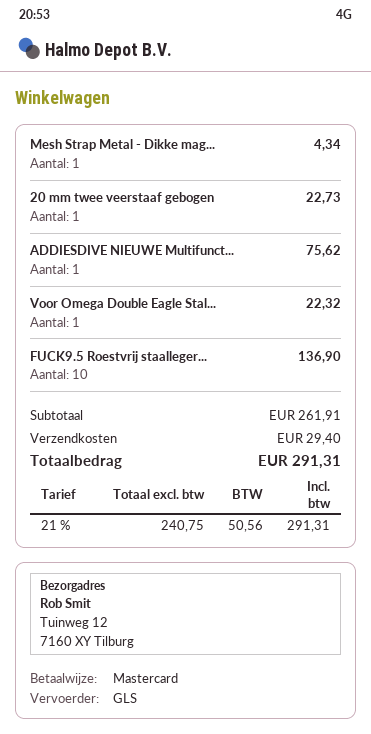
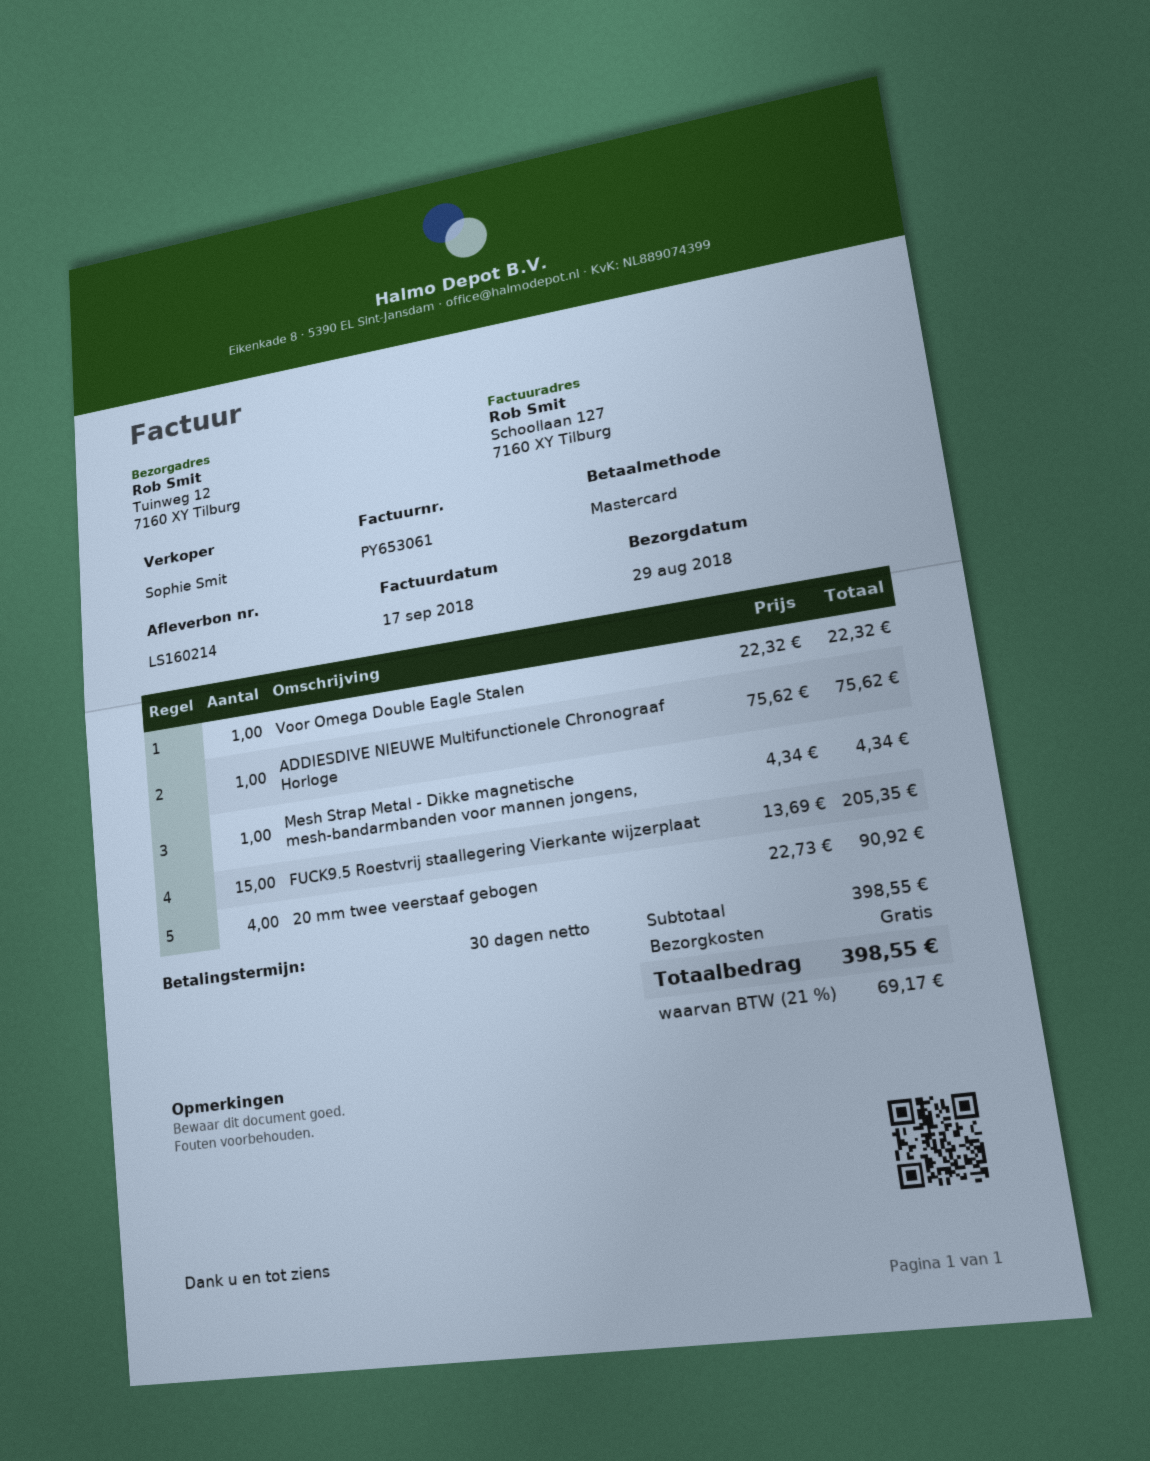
20 mm twee veerstaaf gebogen: 1 for 22.73 -> 4 for 90.92
FUCK9.5 Roestvrij staalleger...: 10 for 136.90 -> 15 for 205.35
subtotal: 261.91 -> 398.55
shipping: 29.40 -> 0.00
tax: 21% = 50.56 -> 21% = 69.17
total: 291.31 -> 398.55

